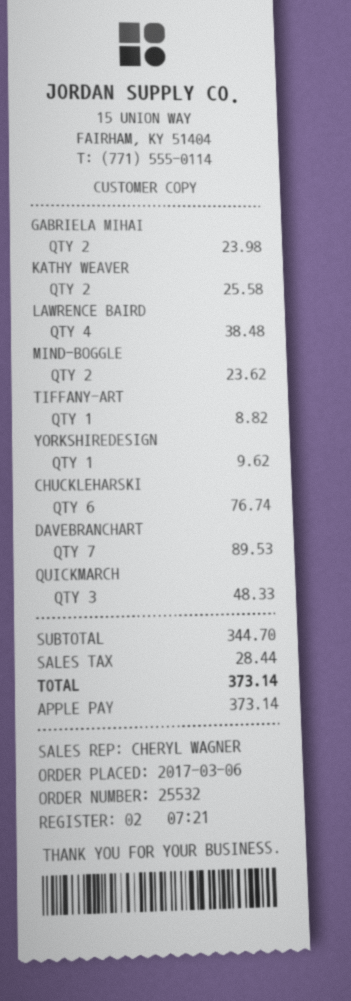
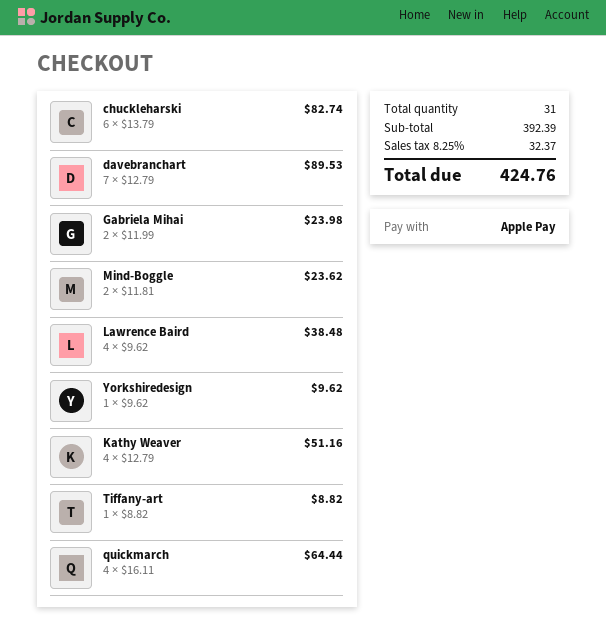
KATHY WEAVER: 2 for 25.58 -> 4 for 51.16
CHUCKLEHARSKI: 6 for 76.74 -> 6 for 82.74
QUICKMARCH: 3 for 48.33 -> 4 for 64.44
subtotal: 344.70 -> 392.39
tax: 28.44 -> 32.37
total: 373.14 -> 424.76

